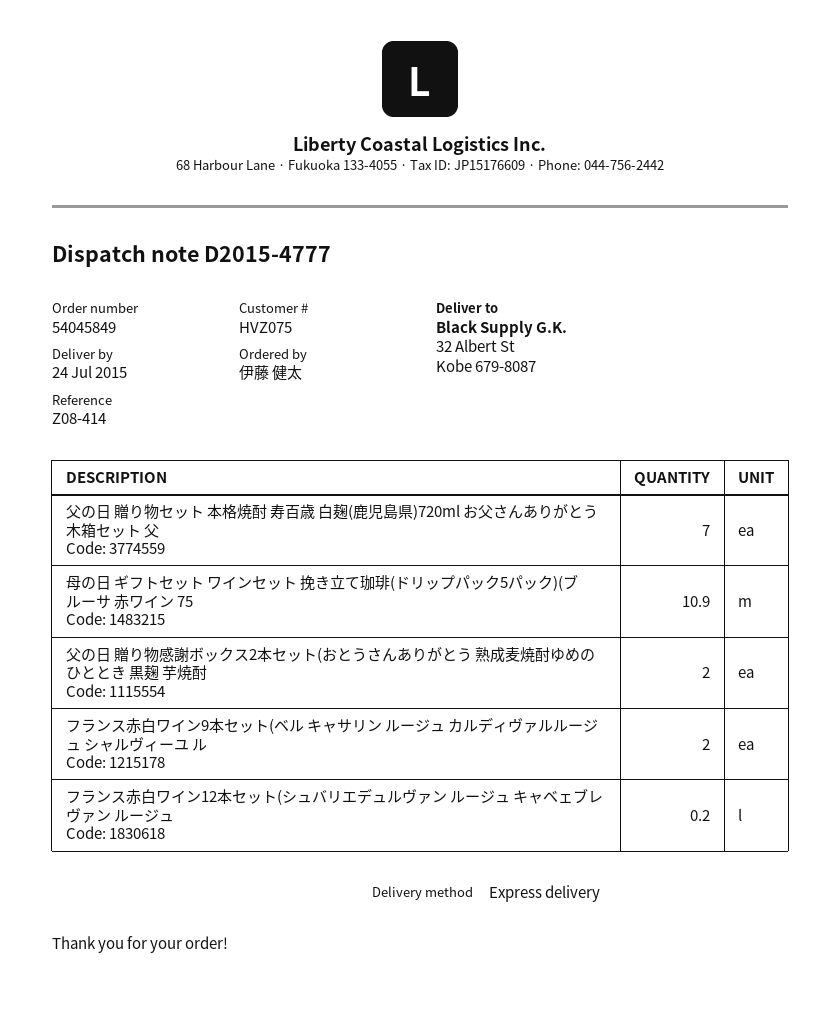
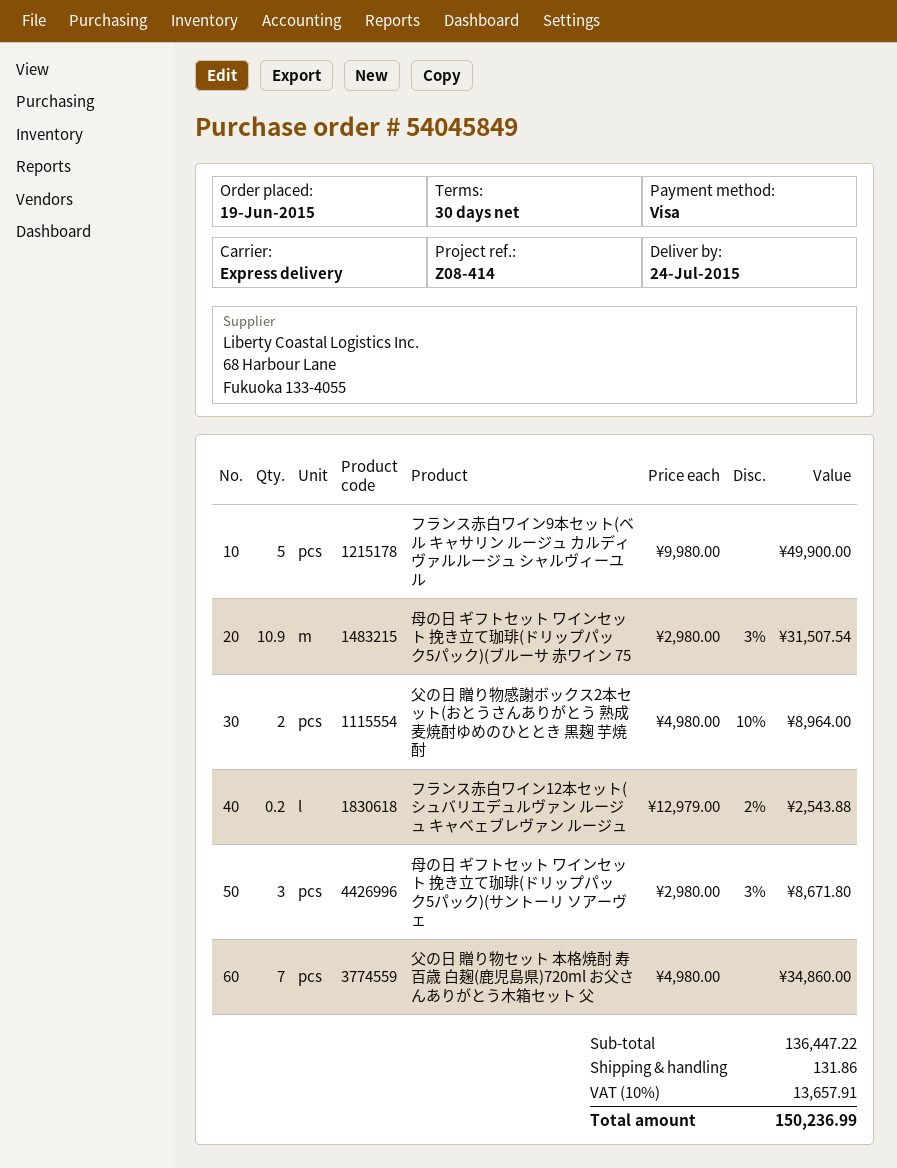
フランス赤白ワイン9本セット(ベル キャサリン ルージュ カルディヴァルルージュ シャルヴィーユ ル: 2 -> 5
母の日 ギフトセット ワインセット 挽き立て珈琲(ドリップパック5パック)(サントーリ ソアーヴェ: none -> 3

